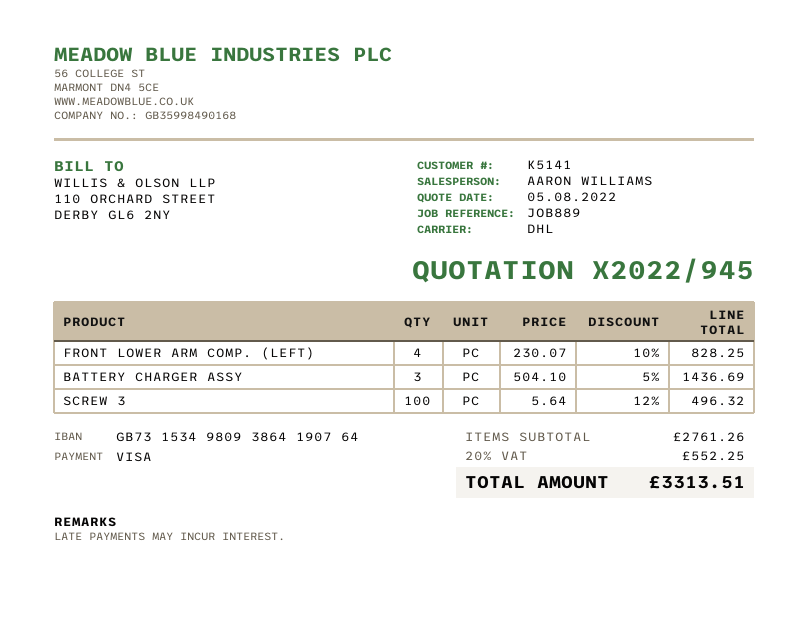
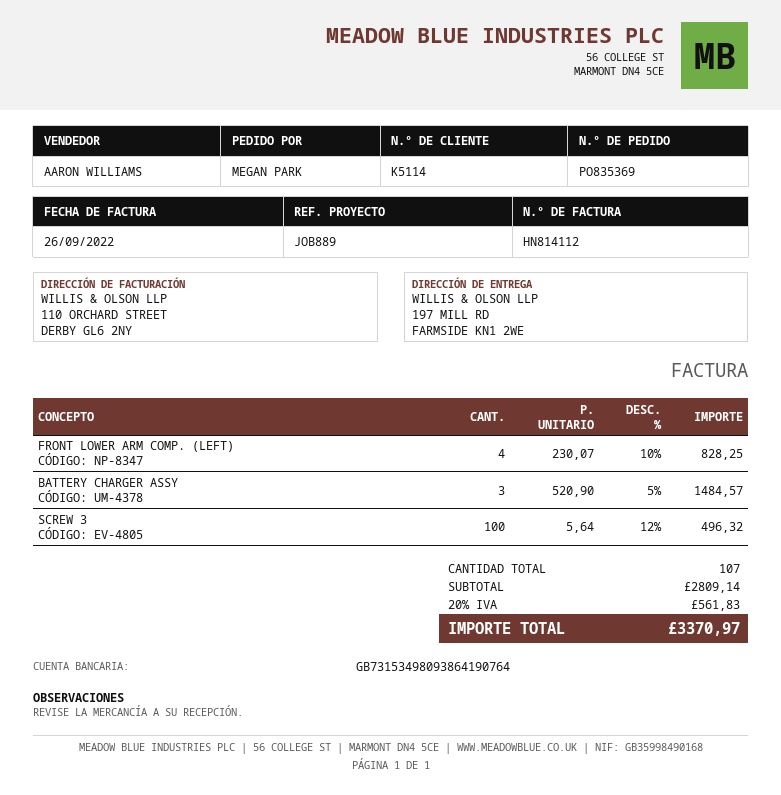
customer number: K5141 -> K5114
BATTERY CHARGER ASSY: 3 x 504.10 - 5% = 1436.69 -> 3 x 520.90 - 5% = 1484.57
subtotal: 2761.26 -> 2809.14
tax: 20% = 552.25 -> 20% = 561.83
total: 3313.51 -> 3370.97

